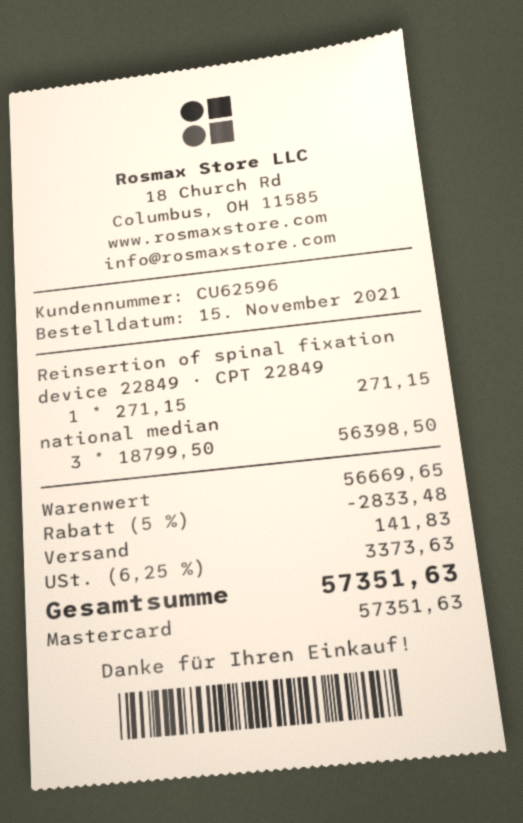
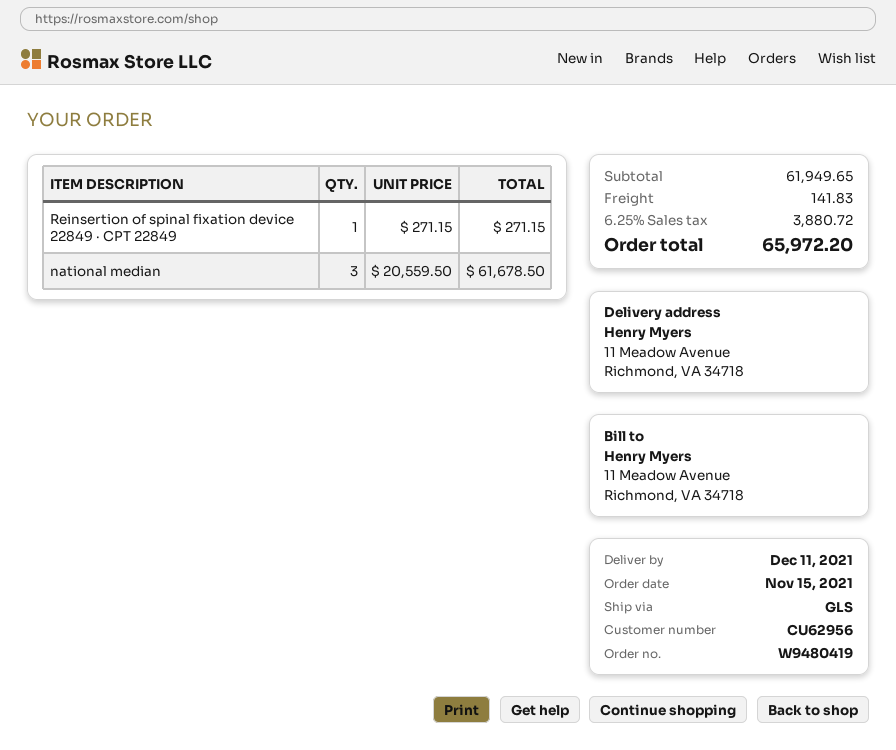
customer number: CU62596 -> CU62956
national median: 3 x 18799.50 = 56398.50 -> 3 x 20559.50 = 61678.50
subtotal: 56669.65 -> 61949.65
discount: 5% = 2833.48 -> none
tax: 6.25% = 3373.63 -> 6.25% = 3880.72
total: 57351.63 -> 65972.20

